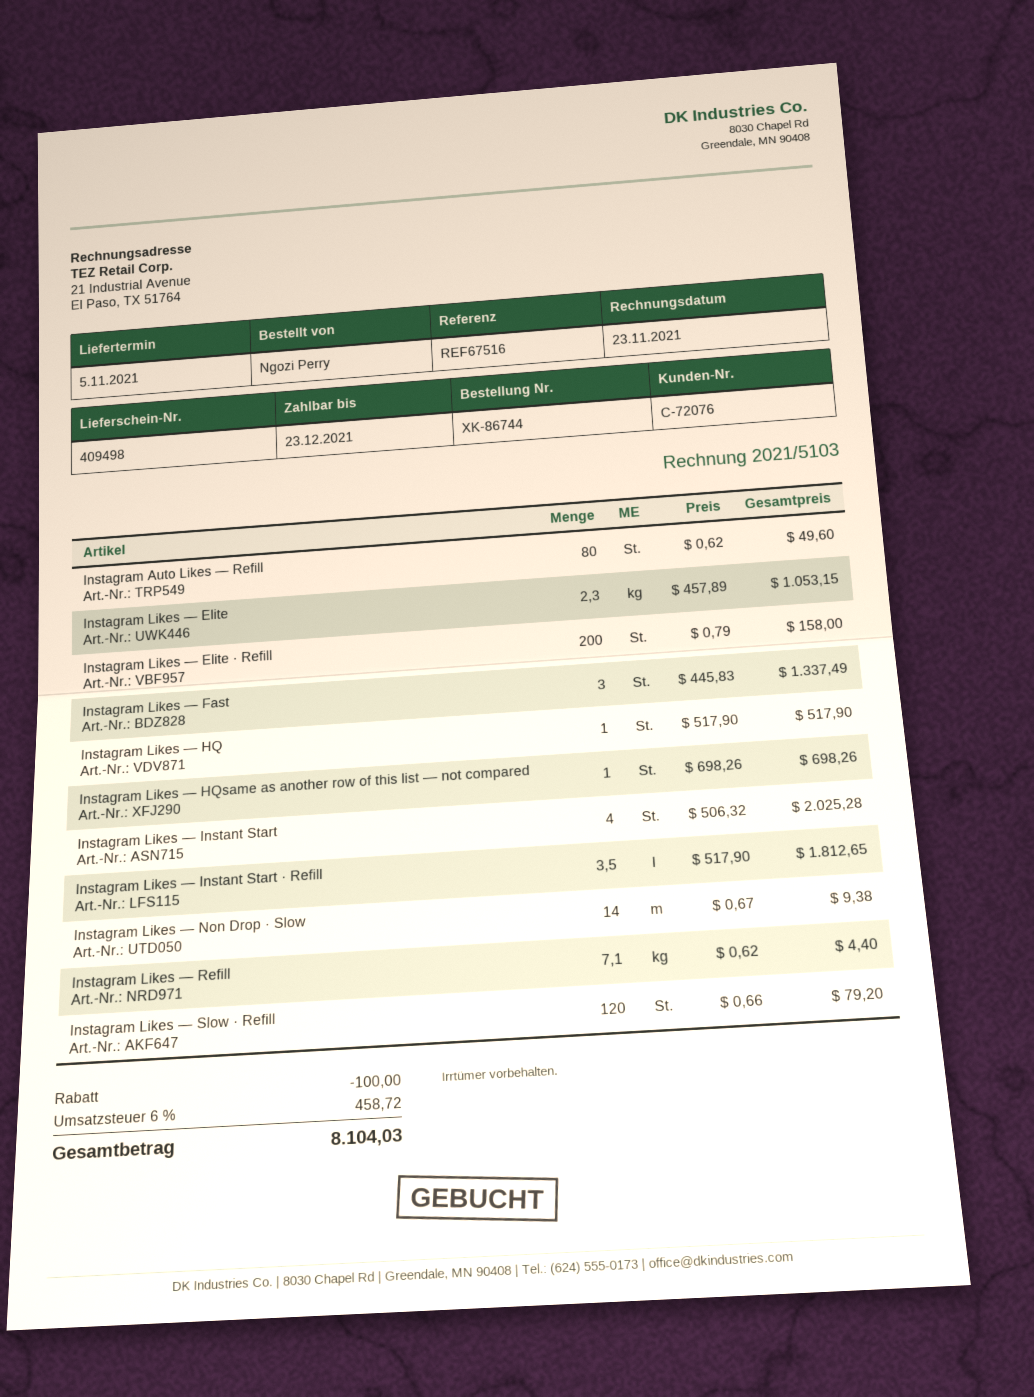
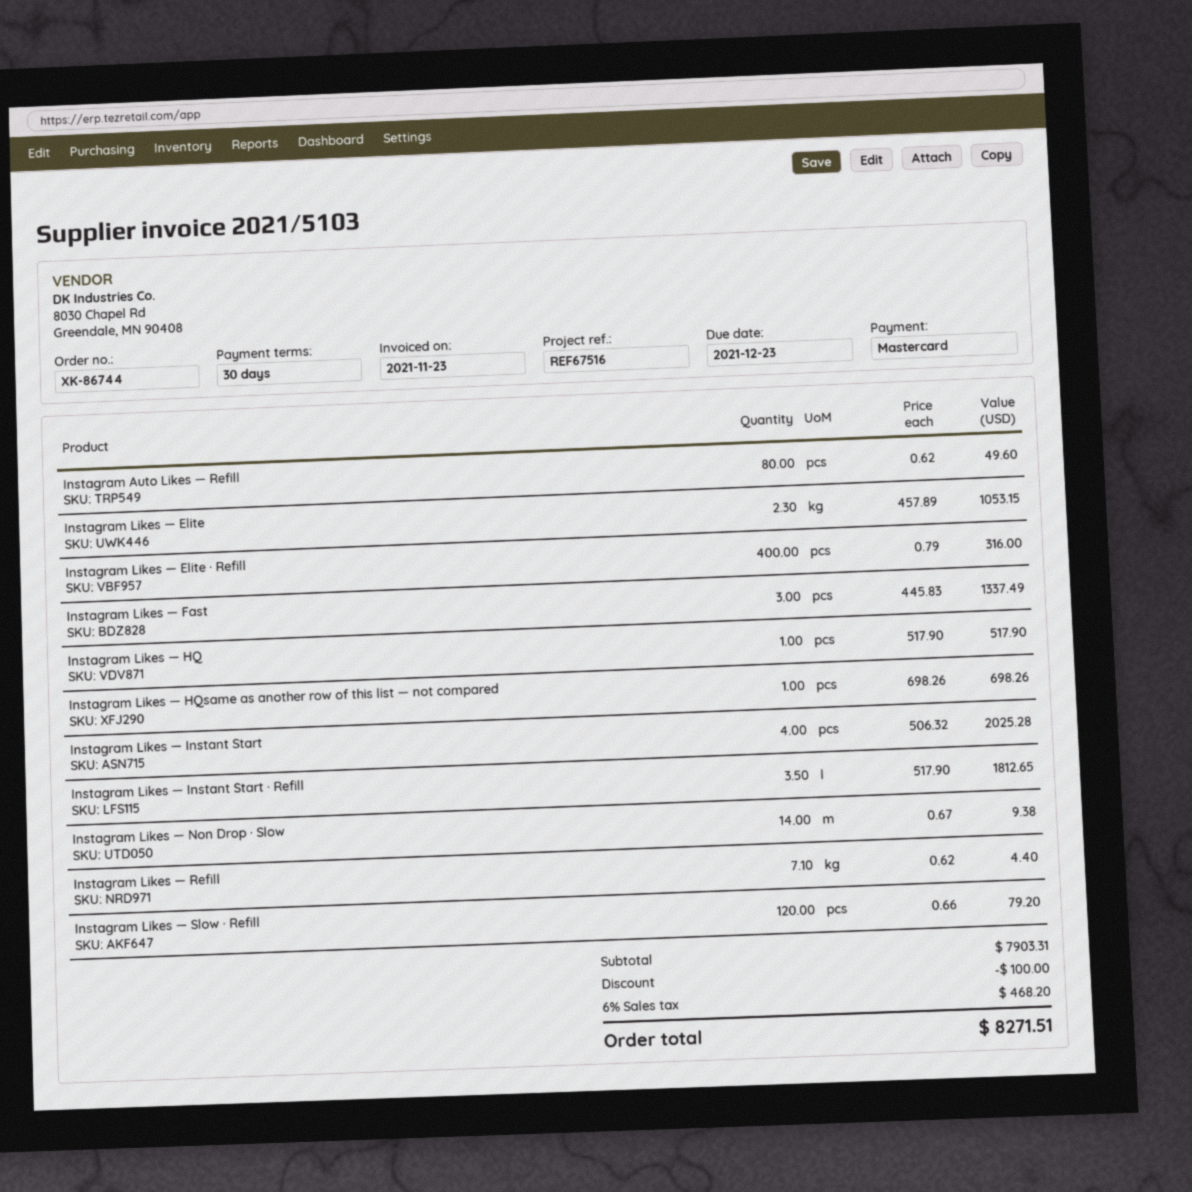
Instagram Likes — Elite · Refill: 200 x 0.79 = 158.00 -> 400 x 0.79 = 316.00
tax: 6% = 458.72 -> 6% = 468.20
total: 8104.03 -> 8271.51

